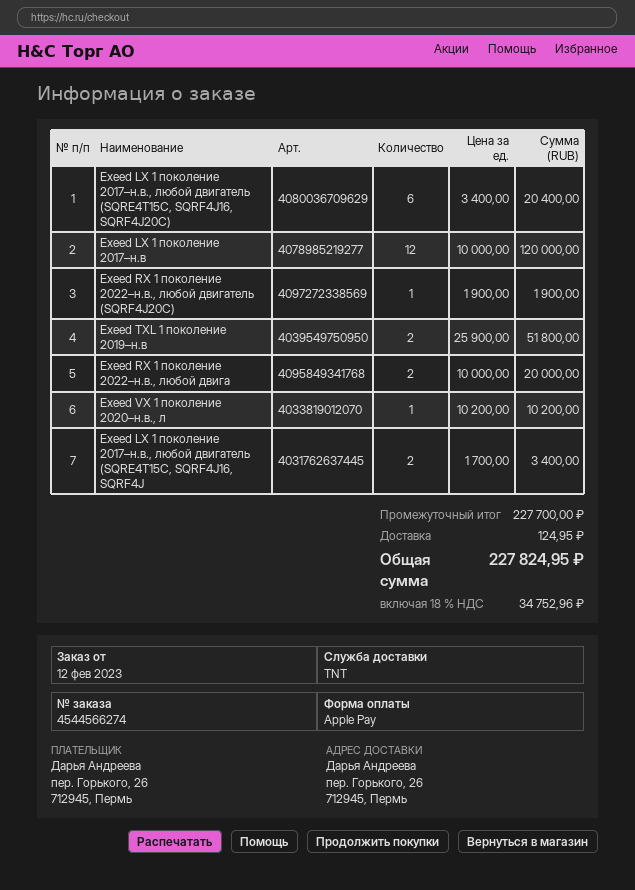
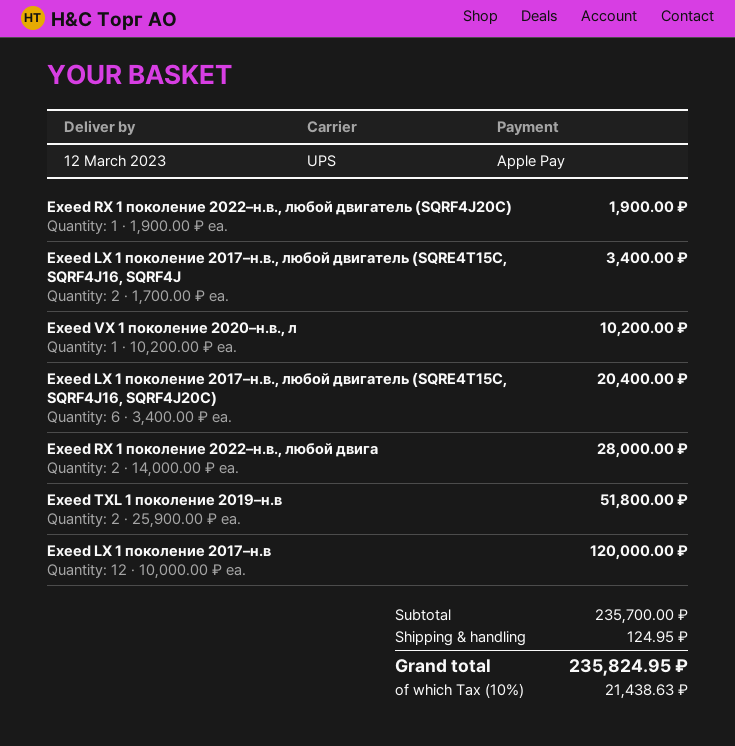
shipping method: TNT -> UPS
Exeed RX 1 поколение 2022–н.в., любой двига: 2 x 10000.00 = 20000.00 -> 2 x 14000.00 = 28000.00
subtotal: 227700.00 -> 235700.00
tax: 18% = 34752.96 -> 10% = 21438.63
total: 227824.95 -> 235824.95

